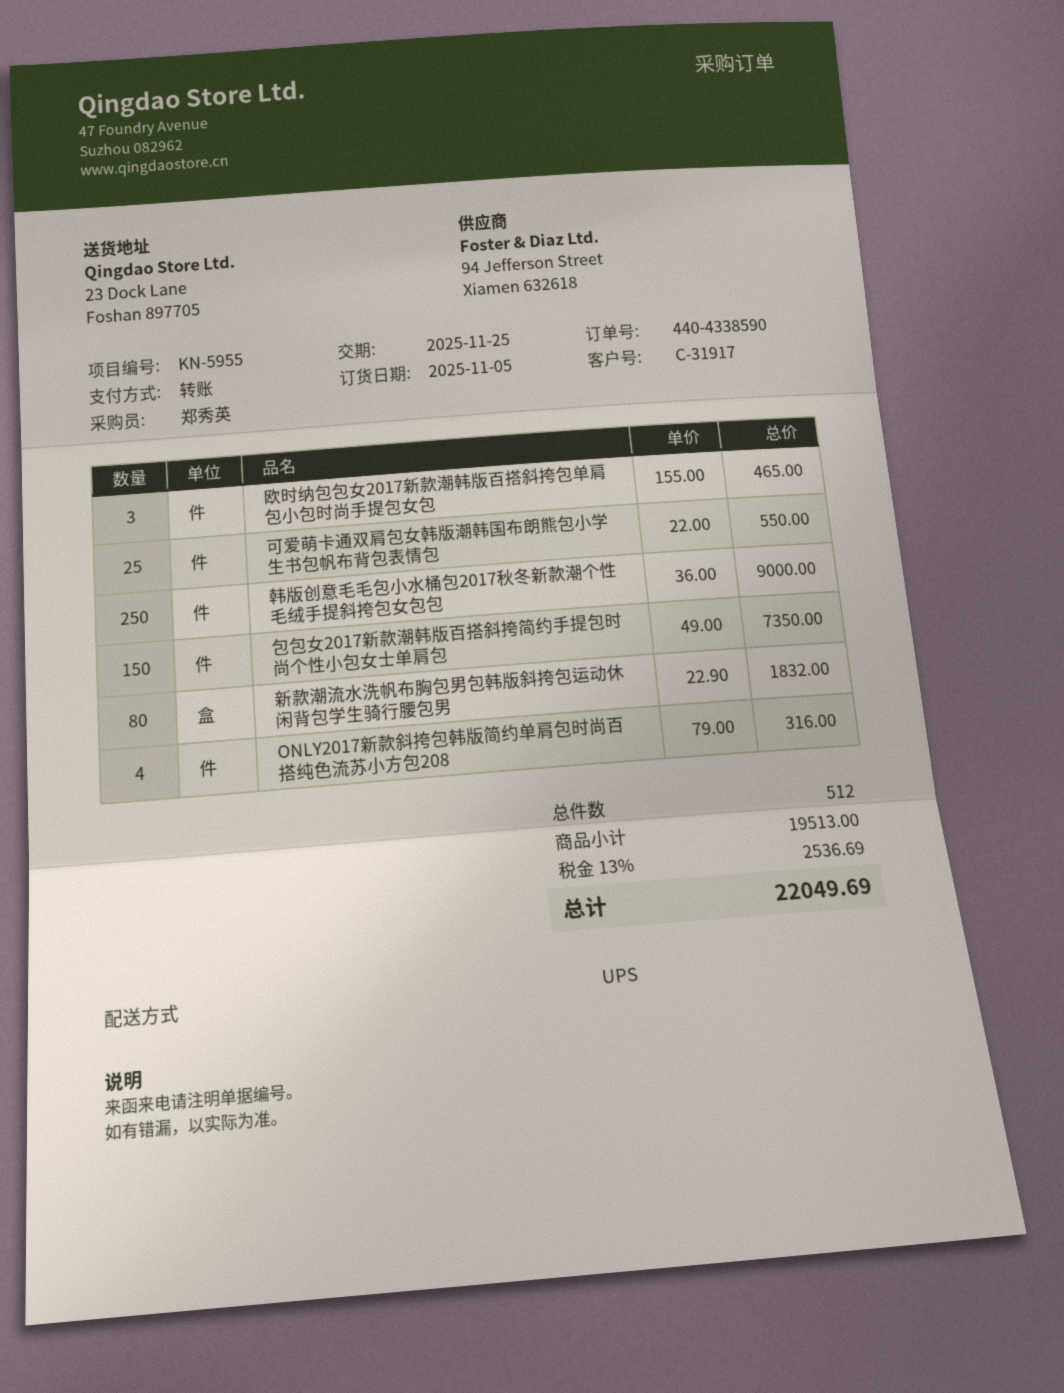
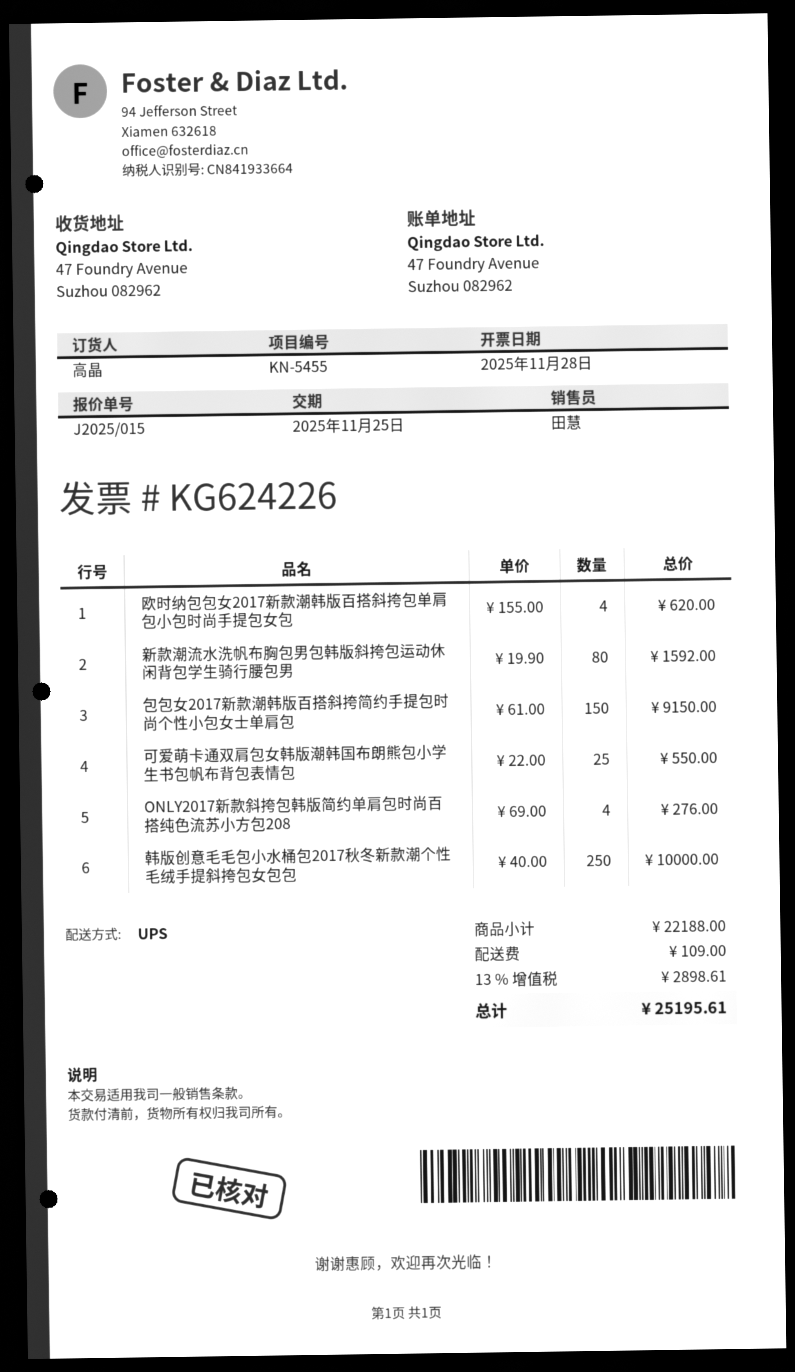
reference: KN-5955 -> KN-5455
ordered by: 郑秀英 -> 高晶
ship to: 23 Dock Lane, Foshan 897705 -> 47 Foundry Avenue, Suzhou 082962
欧时纳包包女2017新款潮韩版百搭斜挎包单肩包小包时尚手提包女包: 3 x 155.00 = 465.00 -> 4 x 155.00 = 620.00
韩版创意毛毛包小水桶包2017秋冬新款潮个性毛绒手提斜挎包女包包: 250 x 36.00 = 9000.00 -> 250 x 40.00 = 10000.00
包包女2017新款潮韩版百搭斜挎简约手提包时尚个性小包女士单肩包: 150 x 49.00 = 7350.00 -> 150 x 61.00 = 9150.00
新款潮流水洗帆布胸包男包韩版斜挎包运动休闲背包学生骑行腰包男: 80 x 22.90 = 1832.00 -> 80 x 19.90 = 1592.00
ONLY2017新款斜挎包韩版简约单肩包时尚百搭纯色流苏小方包208: 4 x 79.00 = 316.00 -> 4 x 69.00 = 276.00
subtotal: 19513.00 -> 22188.00
shipping: none -> 109.00
tax: 13% = 2536.69 -> 13% = 2898.61
total: 22049.69 -> 25195.61

